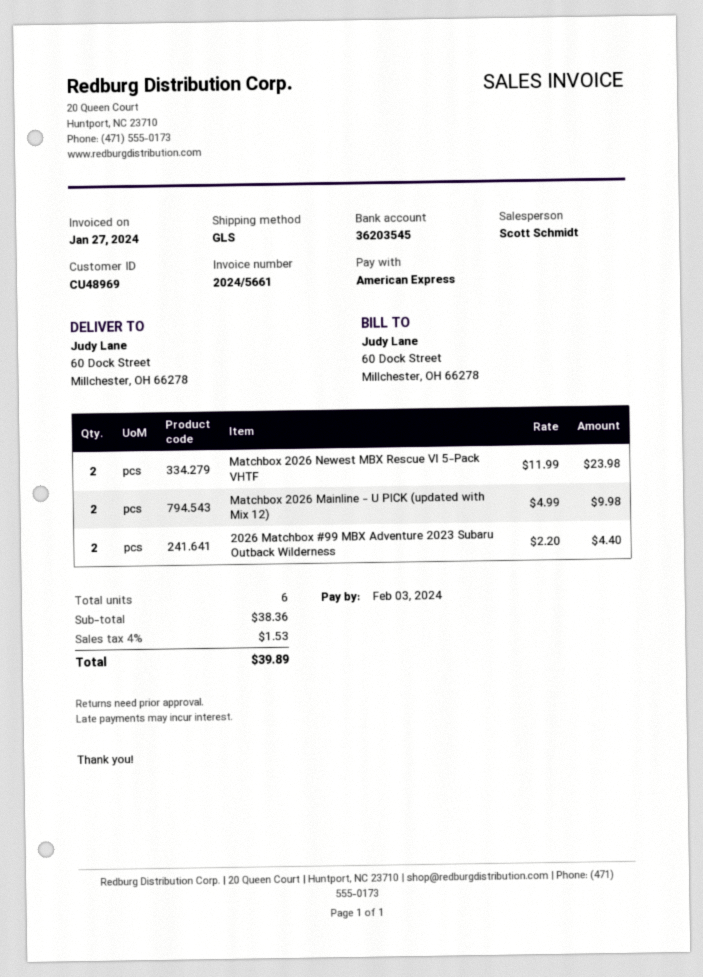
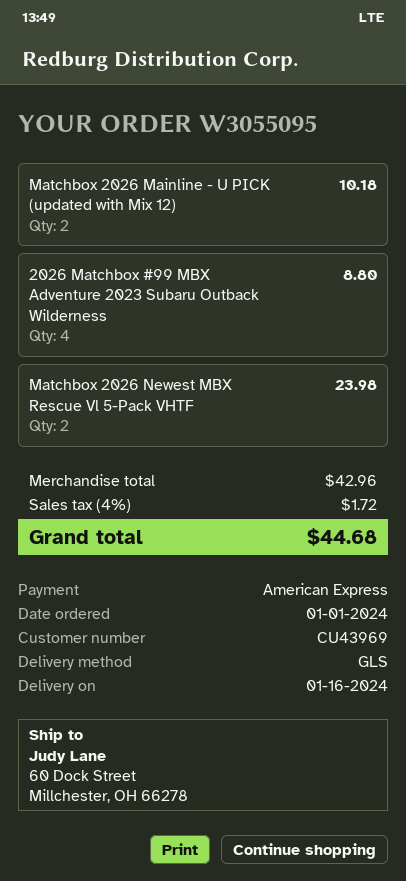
customer number: CU48969 -> CU43969
Matchbox 2026 Mainline - U PICK (updated with Mix 12): 2 for 9.98 -> 2 for 10.18
2026 Matchbox #99 MBX Adventure 2023 Subaru Outback Wilderness: 2 for 4.40 -> 4 for 8.80
subtotal: 38.36 -> 42.96
tax: 4% = 1.53 -> 4% = 1.72
total: 39.89 -> 44.68

